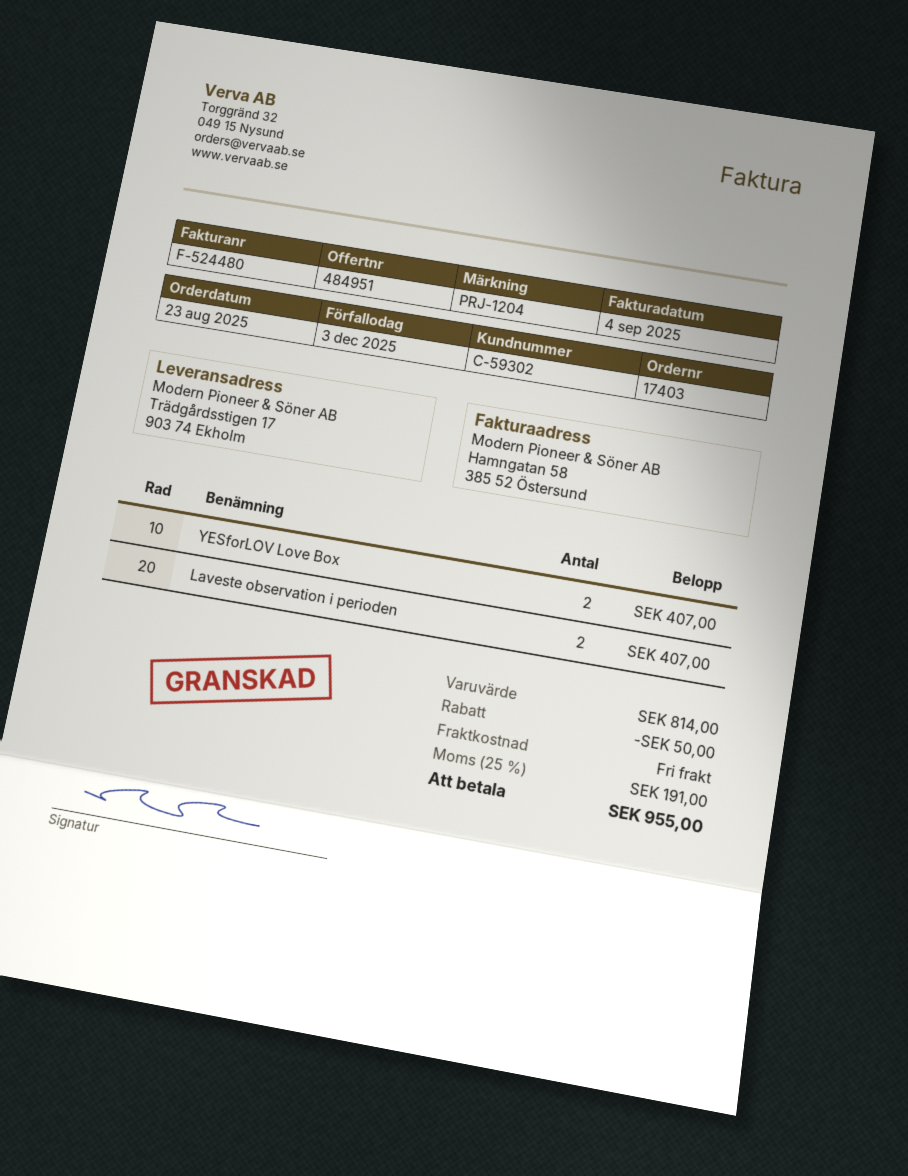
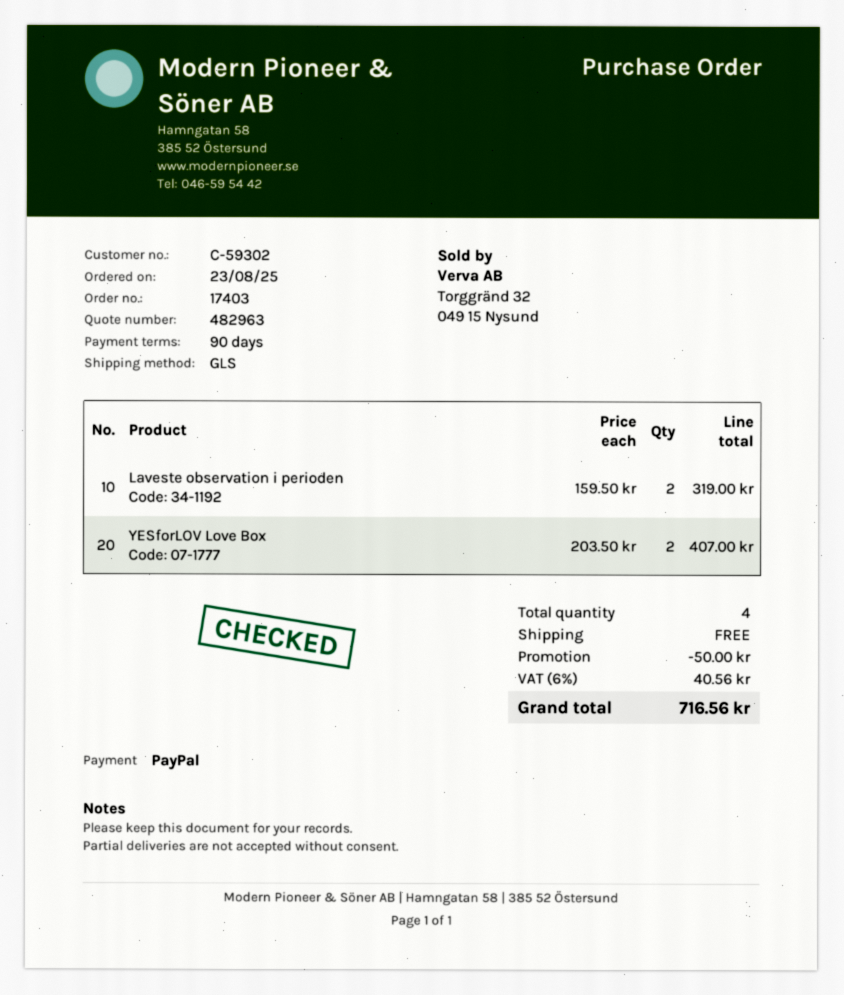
quote number: 484951 -> 482963
Laveste observation i perioden: 2 for 407.00 -> 2 for 319.00
tax: 25% = 191.00 -> 6% = 40.56
total: 955.00 -> 716.56

